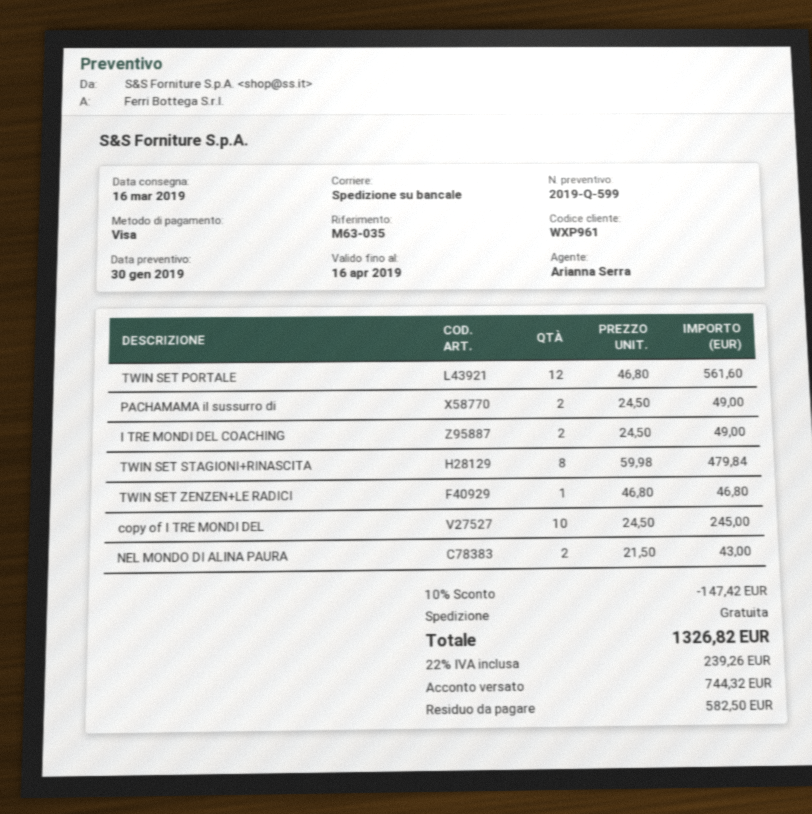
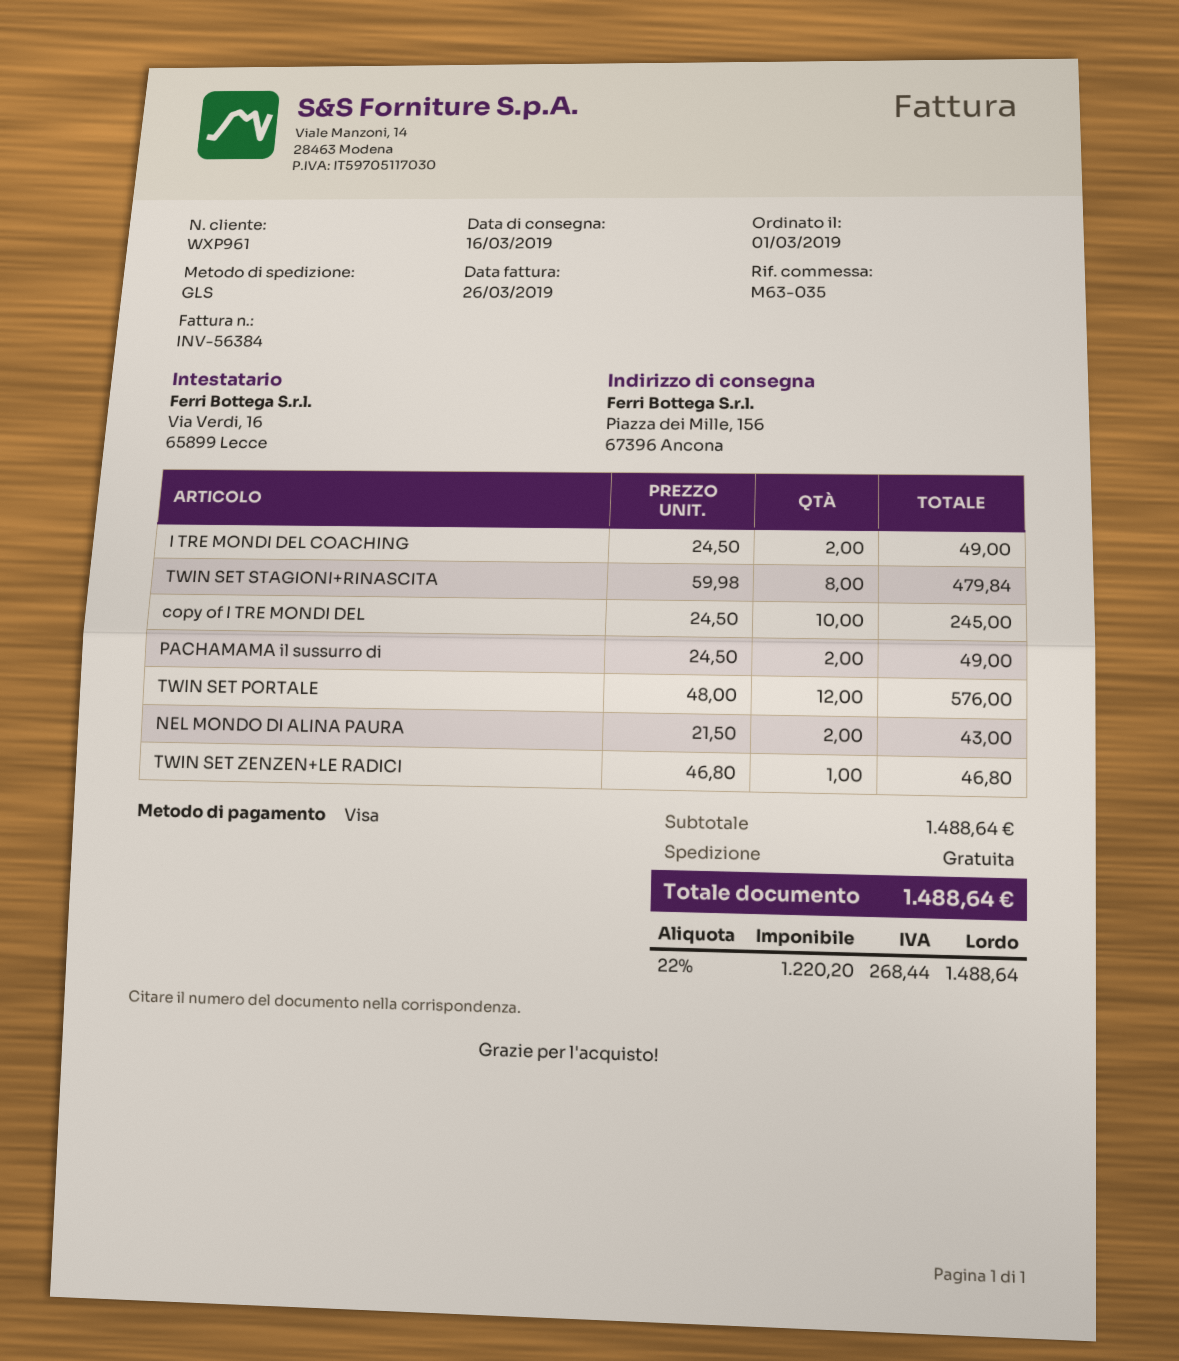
shipping method: pallet freight -> GLS
TWIN SET PORTALE: 12 x 46.80 = 561.60 -> 12 x 48.00 = 576.00
discount: 10% = 147.42 -> none
tax: 22% = 239.26 -> 22% = 268.44
total: 1326.82 -> 1488.64

